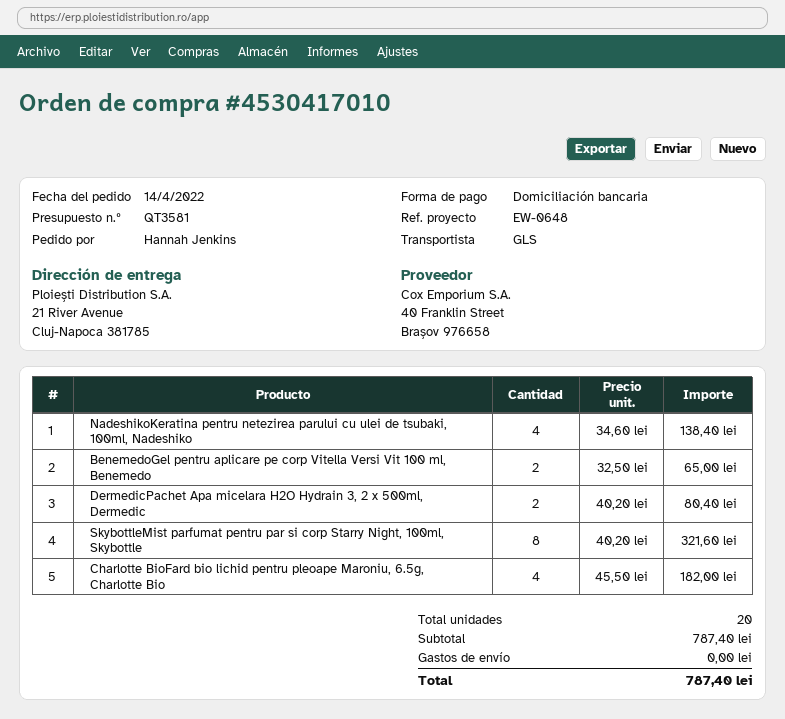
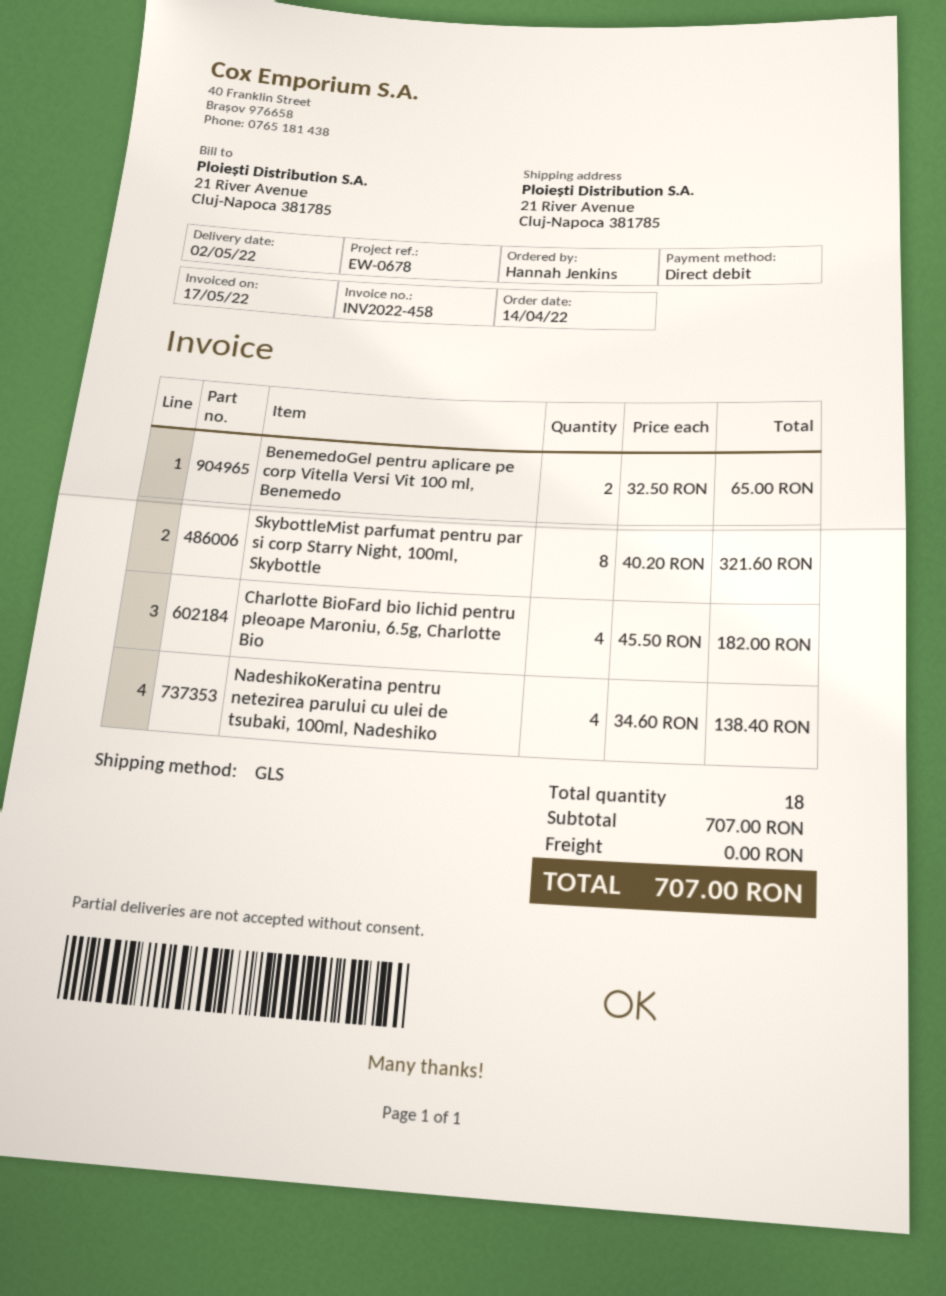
reference: EW-0648 -> EW-0678
DermedicPachet Apa micelara H2O Hydrain 3, 2 x 500ml, Dermedic: 2 x 40.20 = 80.40 -> none
total quantity: 20 -> 18
subtotal: 787.40 -> 707.00
total: 787.40 -> 707.00

